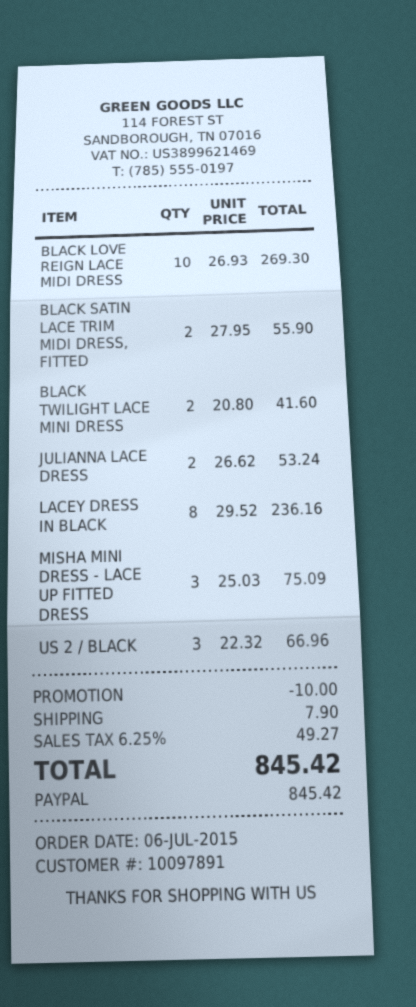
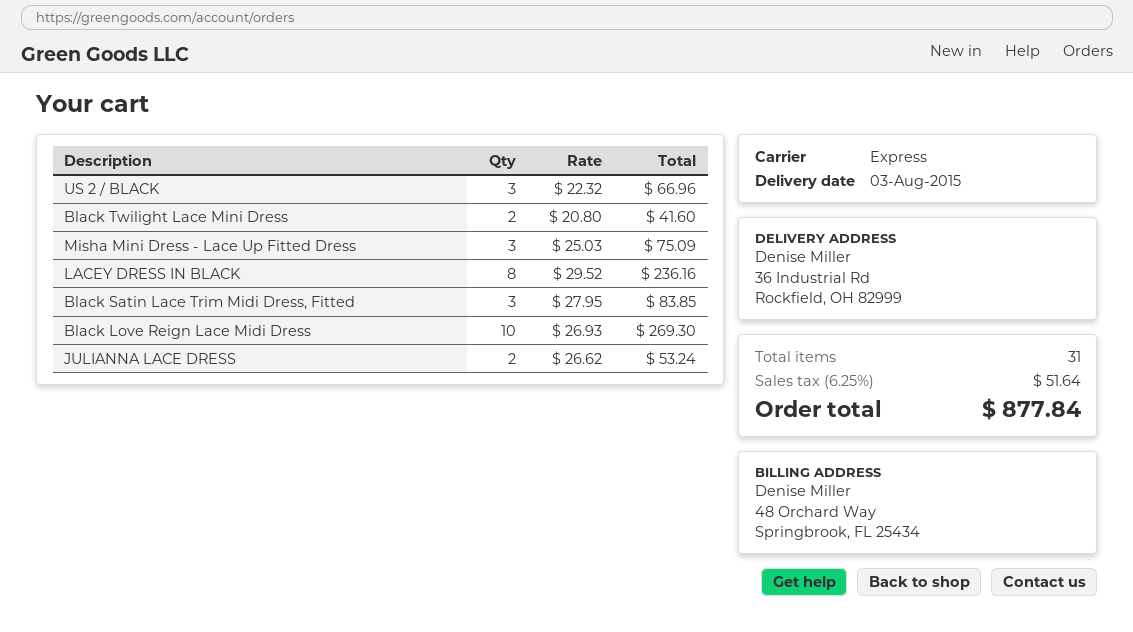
BLACK SATIN LACE TRIM MIDI DRESS, FITTED: 2 x 27.95 = 55.90 -> 3 x 27.95 = 83.85
discount: 10.00 -> none
shipping: 7.90 -> none
tax: 6.25% = 49.27 -> 6.25% = 51.64
total: 845.42 -> 877.84

